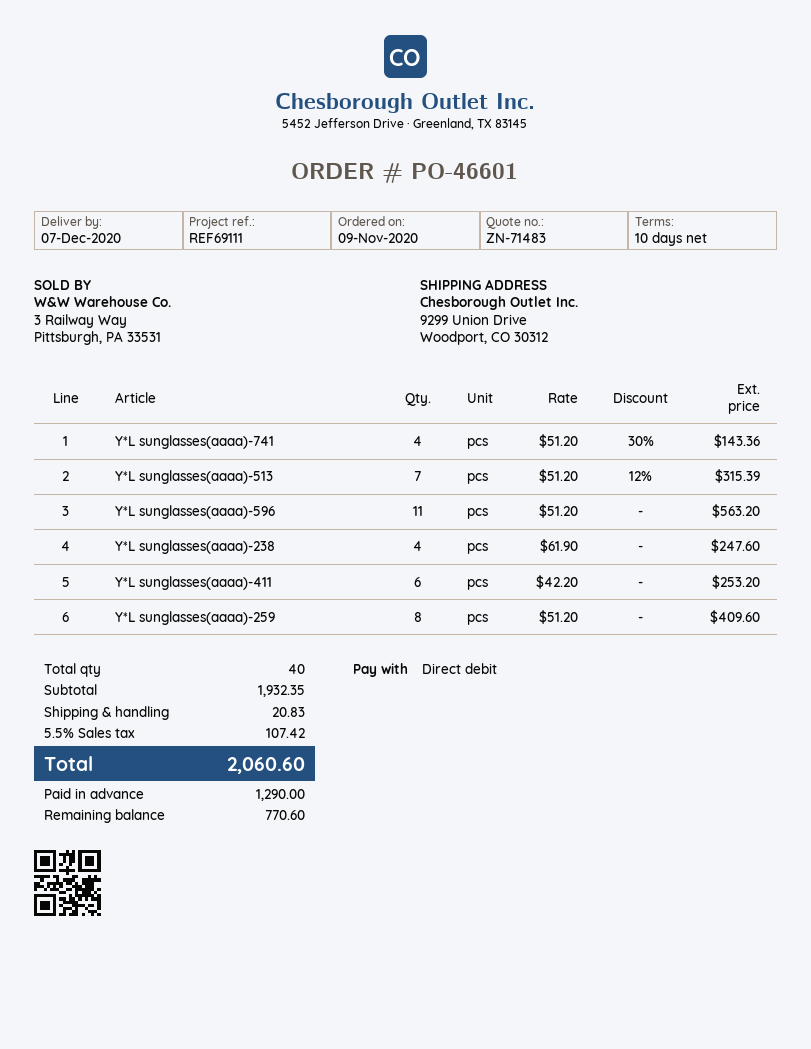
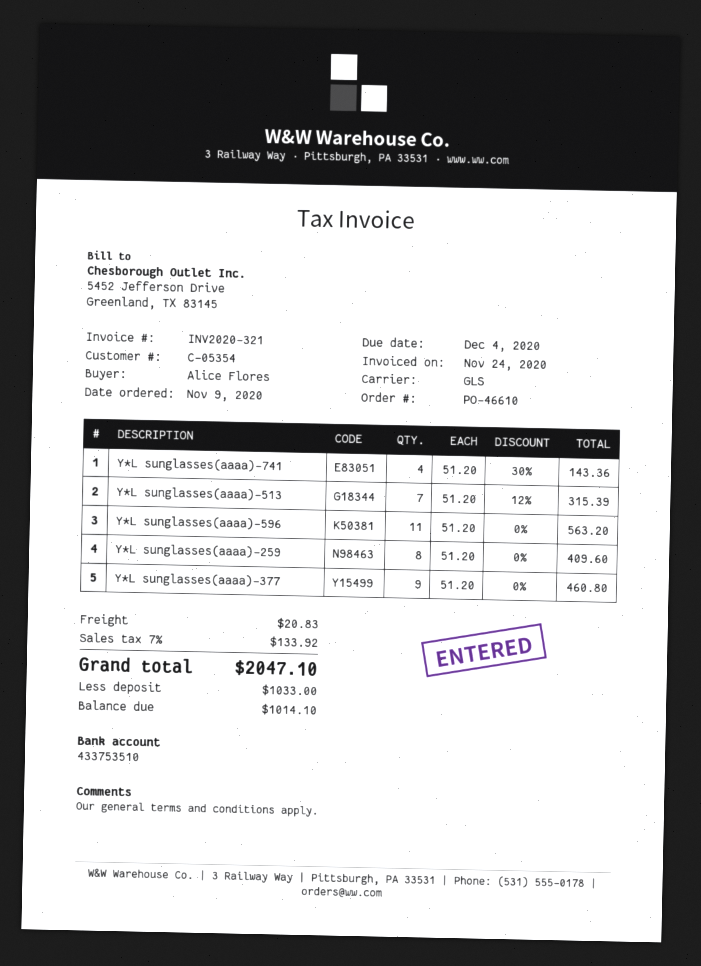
order number: PO-46601 -> PO-46610
Y*L sunglasses(aaaa)-238: 4 x 61.90 = 247.60 -> none
Y*L sunglasses(aaaa)-411: 6 x 42.20 = 253.20 -> none
Y*L sunglasses(aaaa)-377: none -> 9 x 51.20 = 460.80
tax: 5.5% = 107.42 -> 7% = 133.92
total: 2060.60 -> 2047.10
deposit: 1290.00 -> 1033.00
balance: 770.60 -> 1014.10

